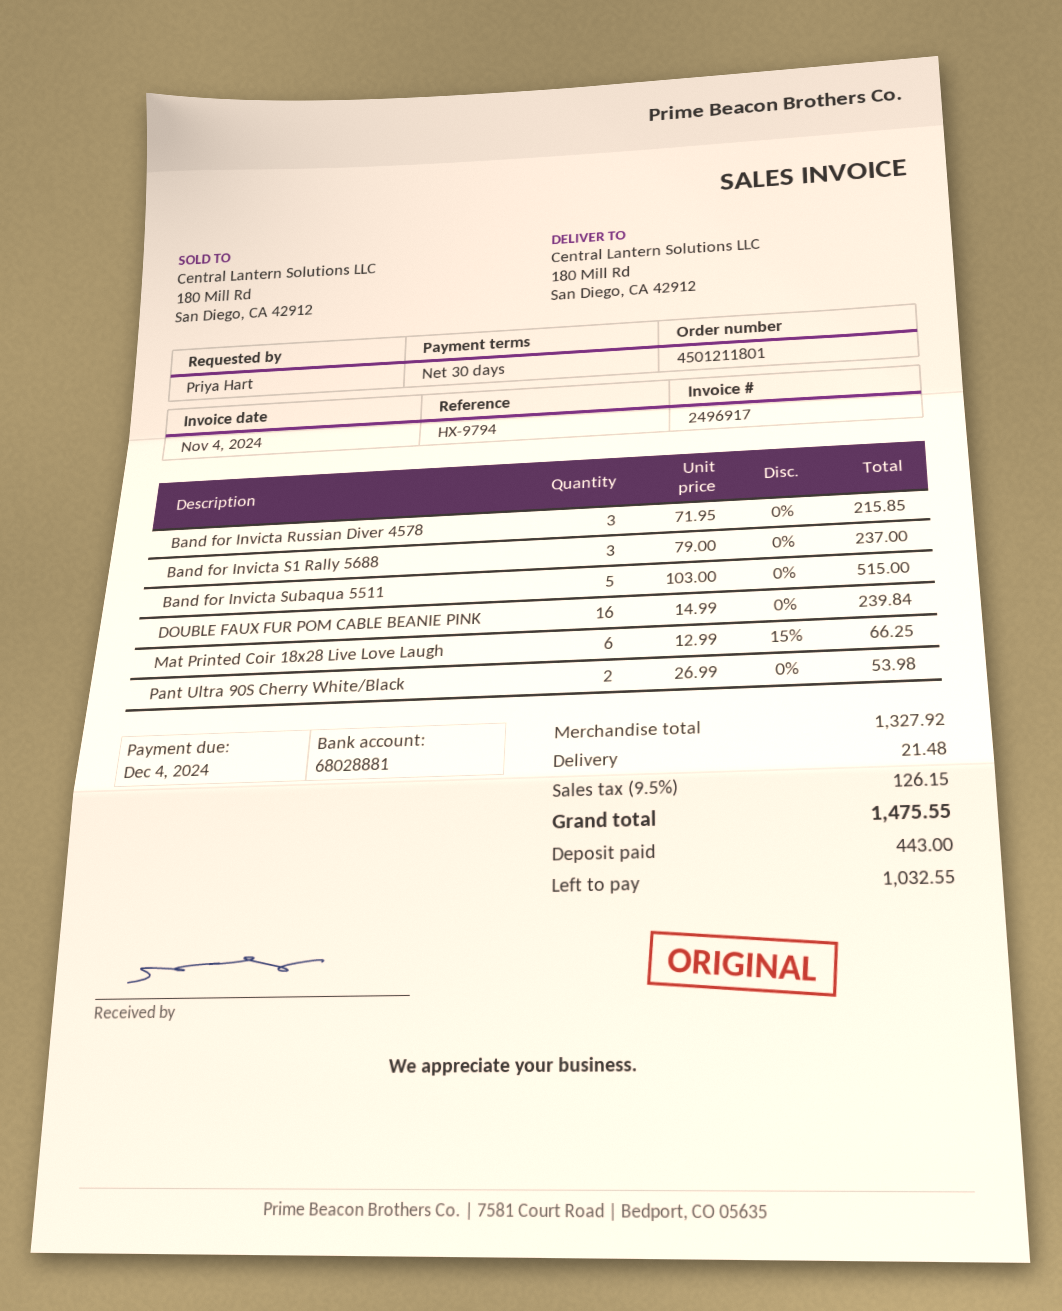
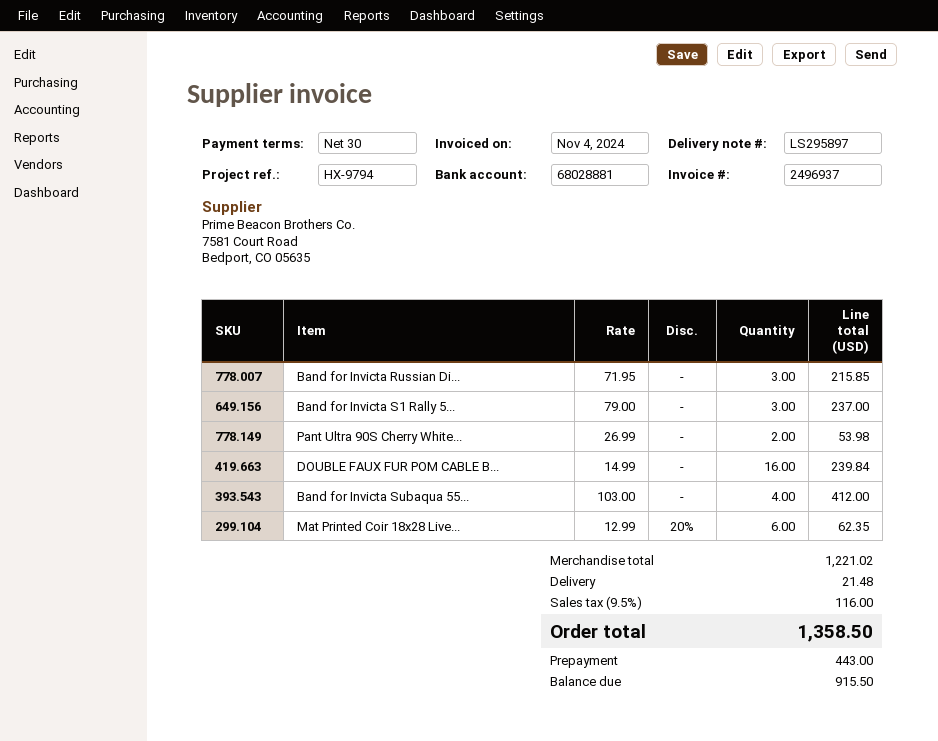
invoice number: 2496917 -> 2496937
Band for Invicta Subaqua 5511: 5 x 103.00 = 515.00 -> 4 x 103.00 = 412.00
Mat Printed Coir 18x28 Live Love Laugh: 6 x 12.99 - 15% = 66.25 -> 6 x 12.99 - 20% = 62.35
subtotal: 1327.92 -> 1221.02
tax: 9.5% = 126.15 -> 9.5% = 116.00
total: 1475.55 -> 1358.50
balance: 1032.55 -> 915.50

